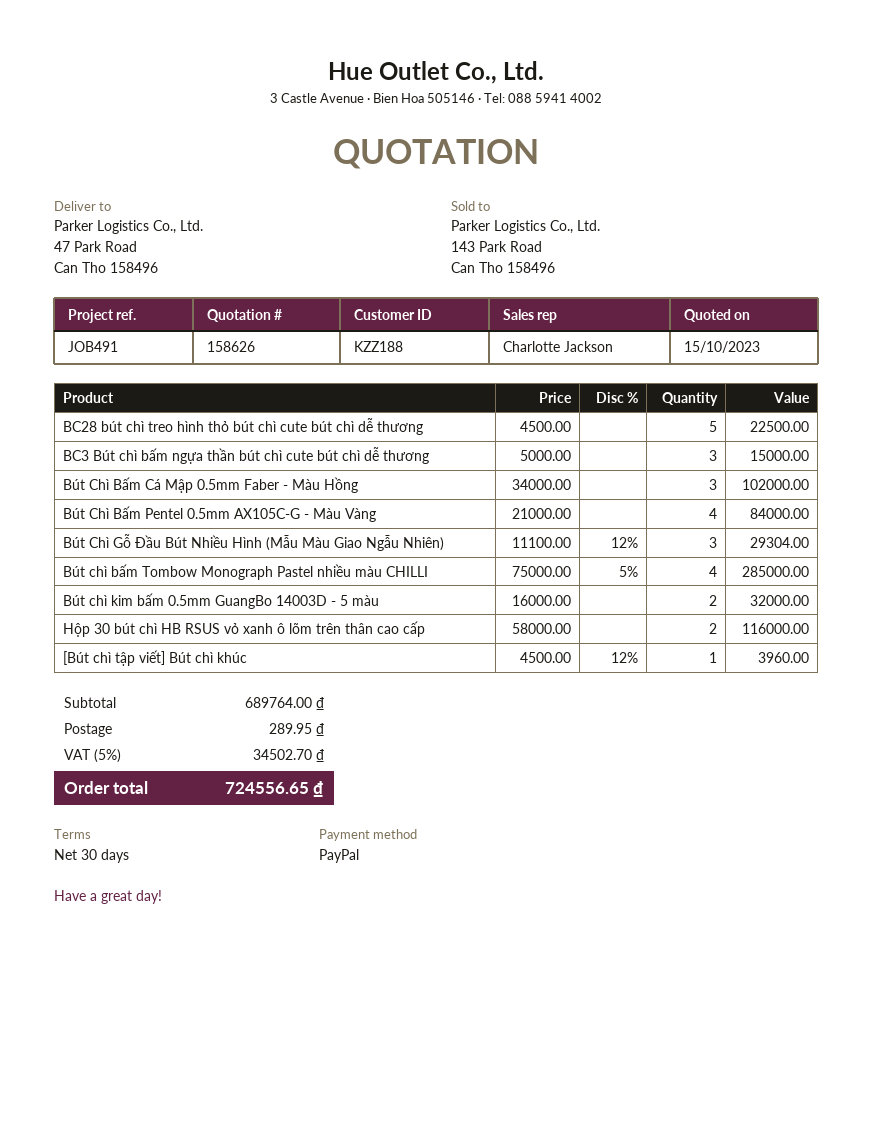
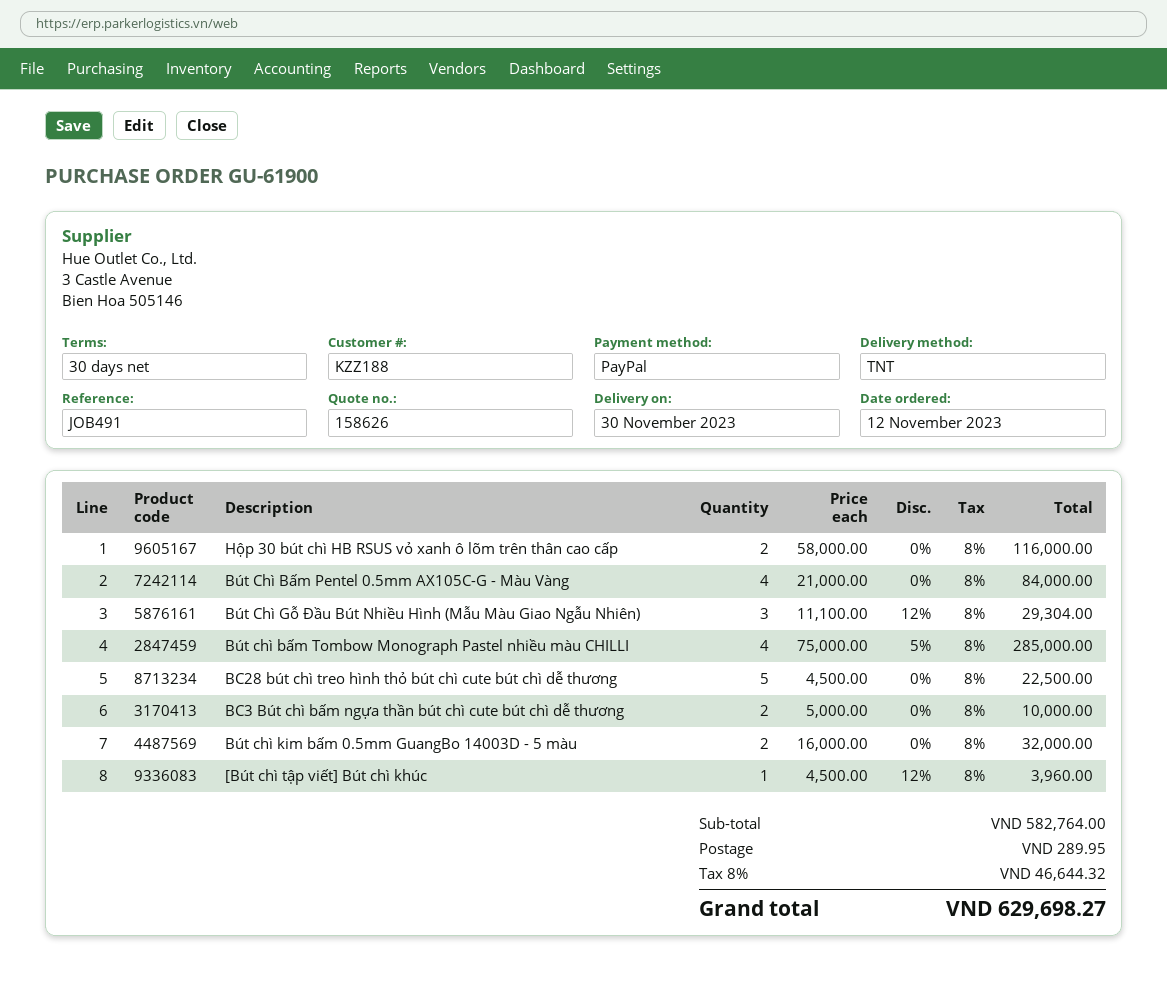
BC3 Bút chì bấm ngựa thần bút chì cute bút chì dễ thương: 3 x 5000.00 = 15000.00 -> 2 x 5000.00 = 10000.00
Bút Chì Bấm Cá Mập 0.5mm Faber - Màu Hồng: 3 x 34000.00 = 102000.00 -> none
subtotal: 689764.00 -> 582764.00
tax: 5% = 34502.70 -> 8% = 46644.32
total: 724556.65 -> 629698.27

